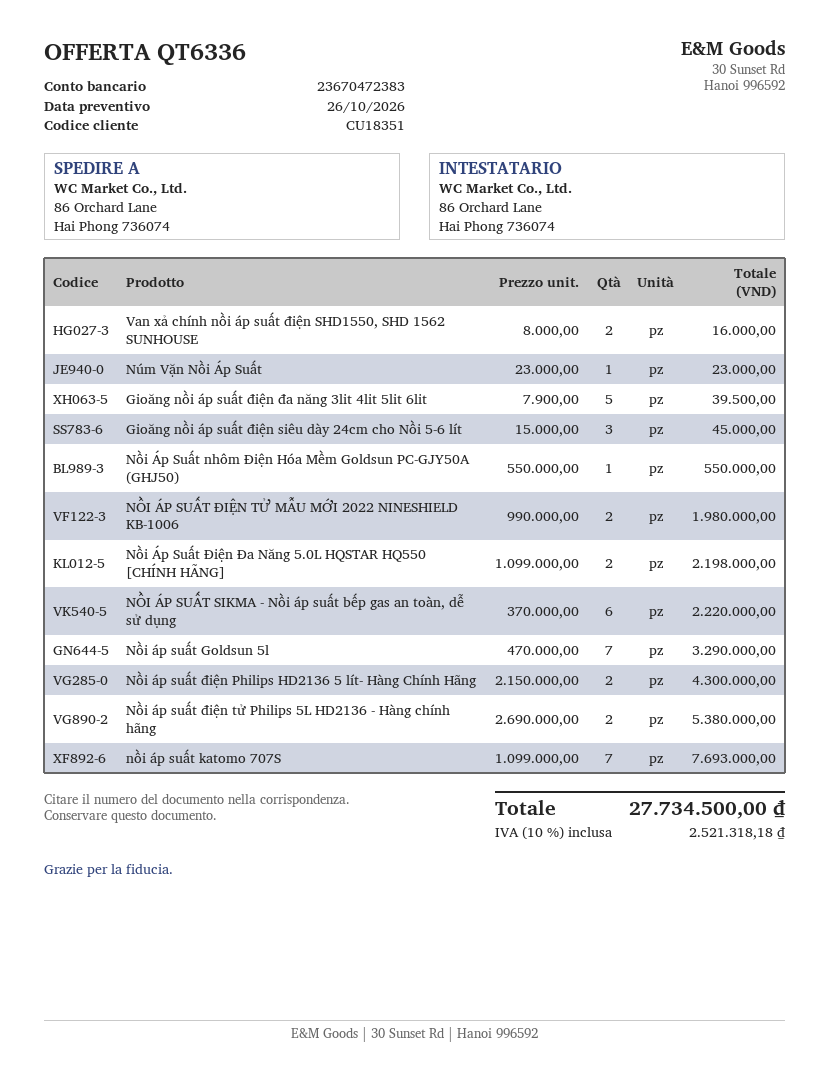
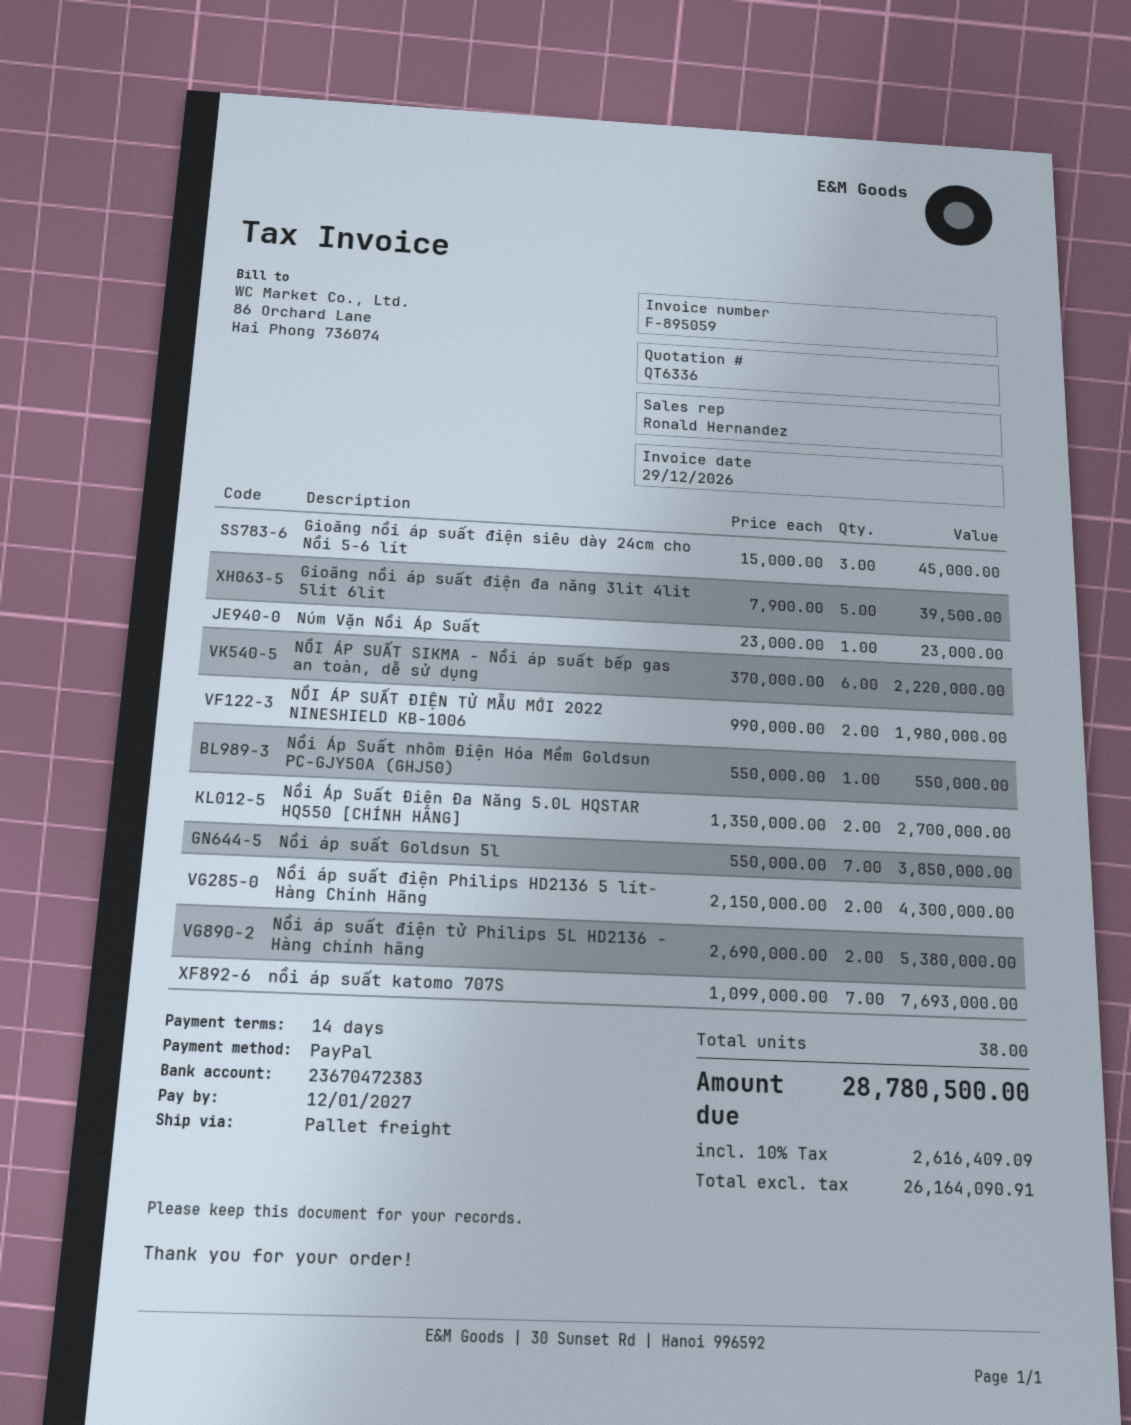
Van xả chính nồi áp suất điện SHD1550, SHD 1562 SUNHOUSE: 2 x 8000.00 = 16000.00 -> none
Nồi Áp Suất Điện Đa Năng 5.0L HQSTAR HQ550 [CHÍNH HÃNG]: 2 x 1099000.00 = 2198000.00 -> 2 x 1350000.00 = 2700000.00
Nồi áp suất Goldsun 5l: 7 x 470000.00 = 3290000.00 -> 7 x 550000.00 = 3850000.00
tax: 10% = 2521318.18 -> 10% = 2616409.09
total: 27734500.00 -> 28780500.00

